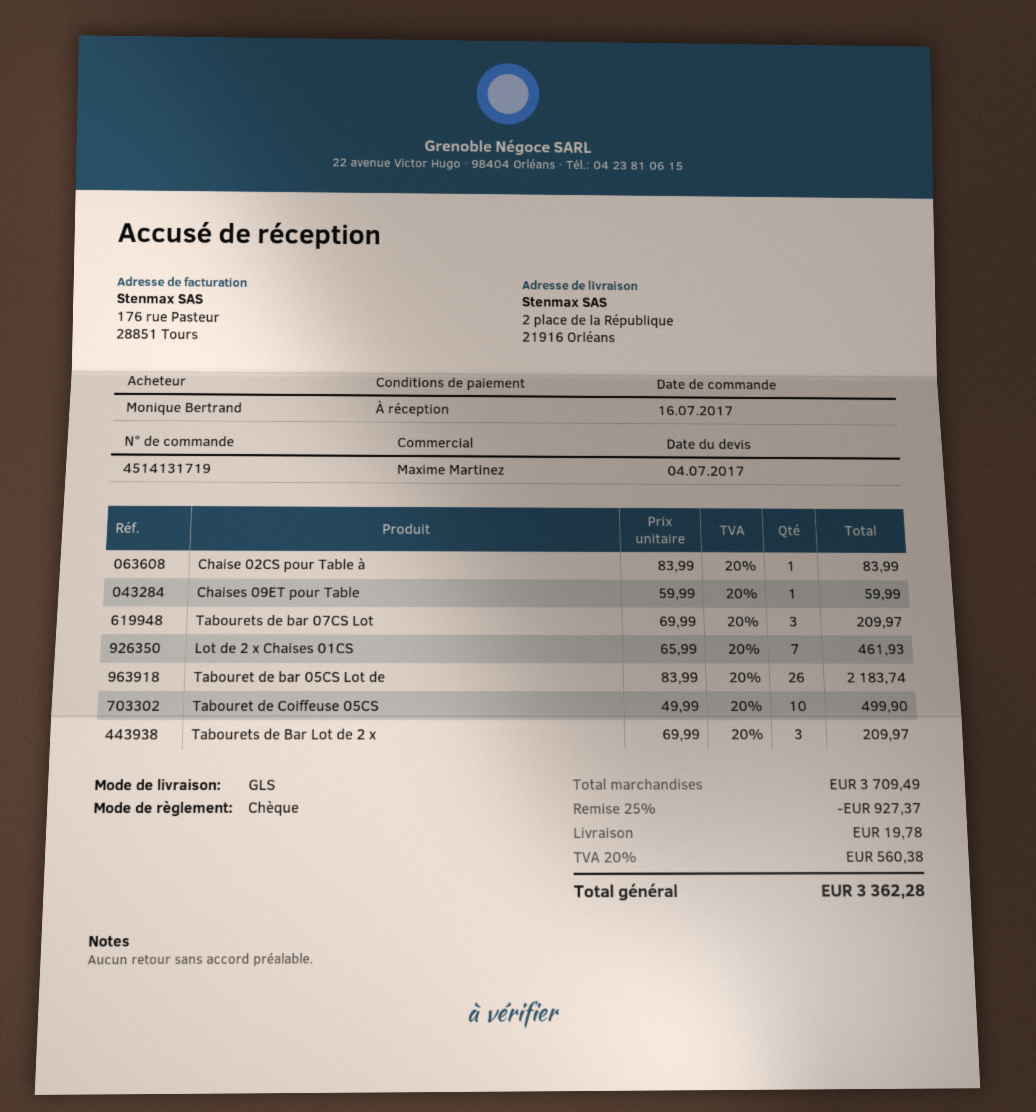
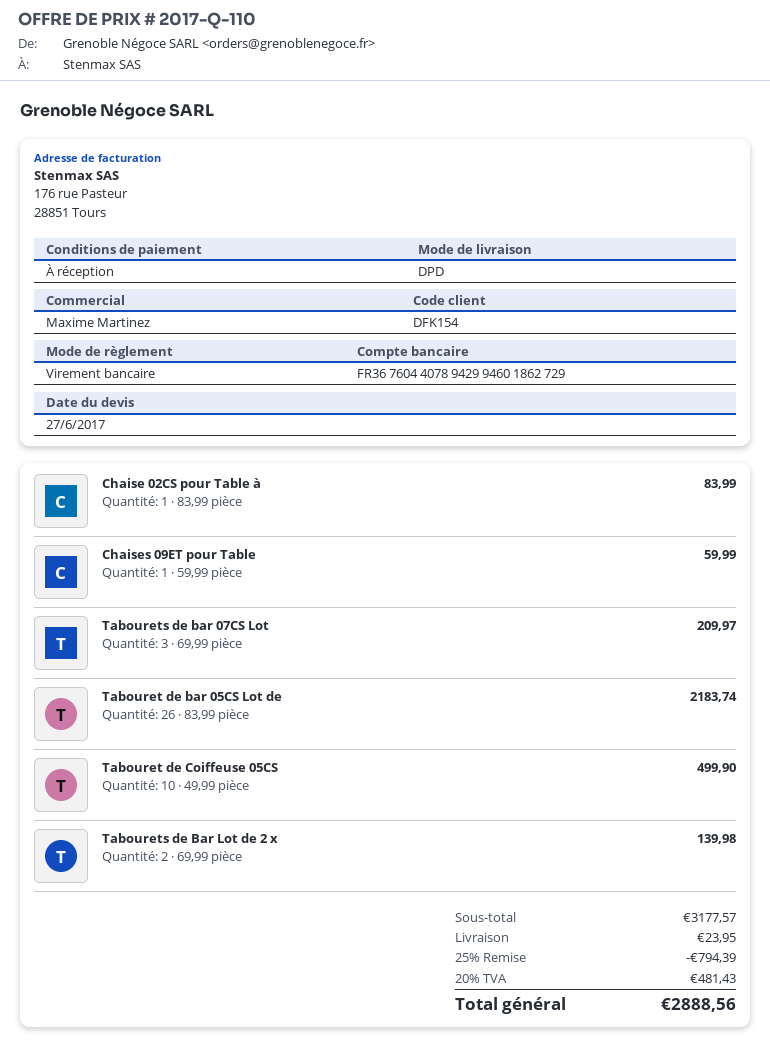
quote date: 2017-07-04 -> 2017-06-27
payment method: cheque -> bank transfer
shipping method: GLS -> DPD
Lot de 2 x Chaises 01CS: 7 x 65.99 = 461.93 -> none
Tabourets de Bar Lot de 2 x: 3 x 69.99 = 209.97 -> 2 x 69.99 = 139.98
subtotal: 3709.49 -> 3177.57
discount: 25% = 927.37 -> 25% = 794.39
shipping: 19.78 -> 23.95
tax: 20% = 560.38 -> 20% = 481.43
total: 3362.28 -> 2888.56

